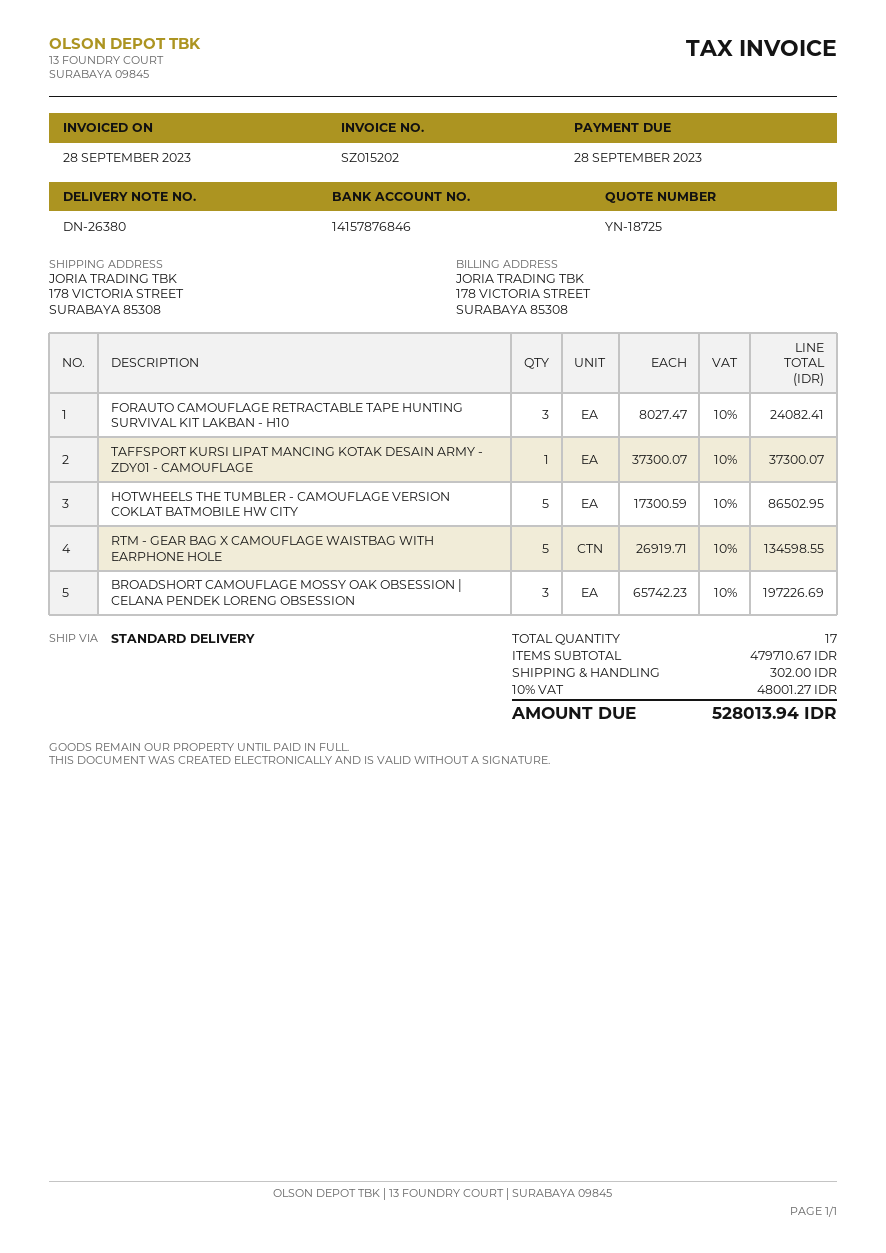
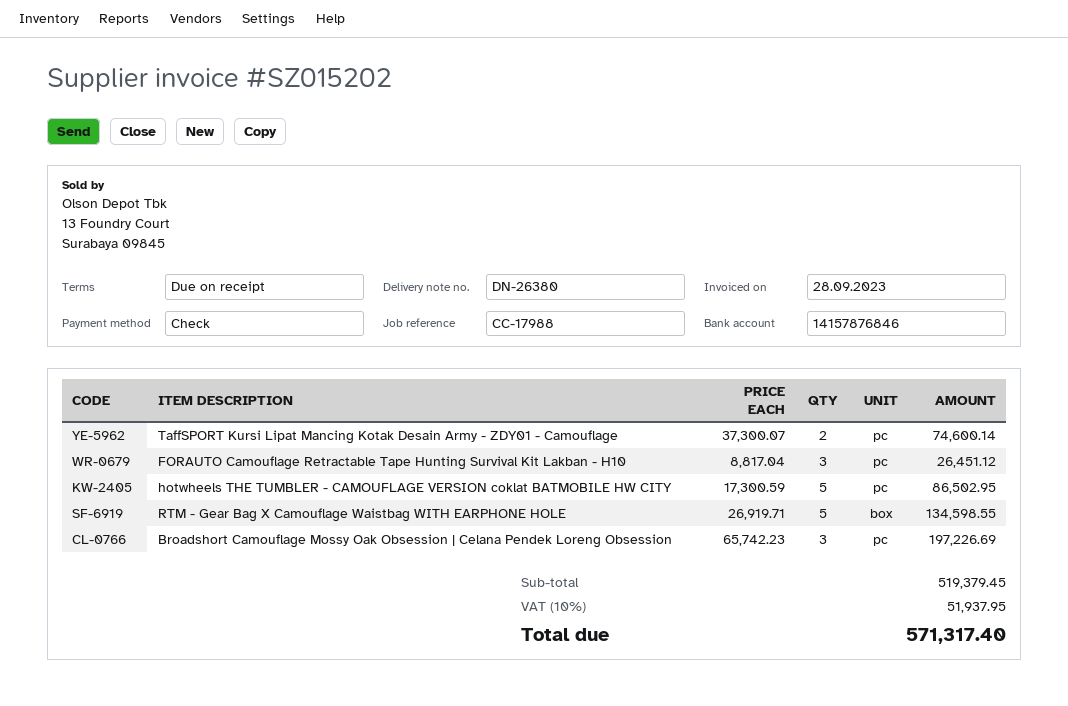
FORAUTO CAMOUFLAGE RETRACTABLE TAPE HUNTING SURVIVAL KIT LAKBAN - H10: 3 x 8027.47 = 24082.41 -> 3 x 8817.04 = 26451.12
TAFFSPORT KURSI LIPAT MANCING KOTAK DESAIN ARMY - ZDY01 - CAMOUFLAGE: 1 x 37300.07 = 37300.07 -> 2 x 37300.07 = 74600.14
subtotal: 479710.67 -> 519379.45
shipping: 302.00 -> none
tax: 10% = 48001.27 -> 10% = 51937.95
total: 528013.94 -> 571317.40

